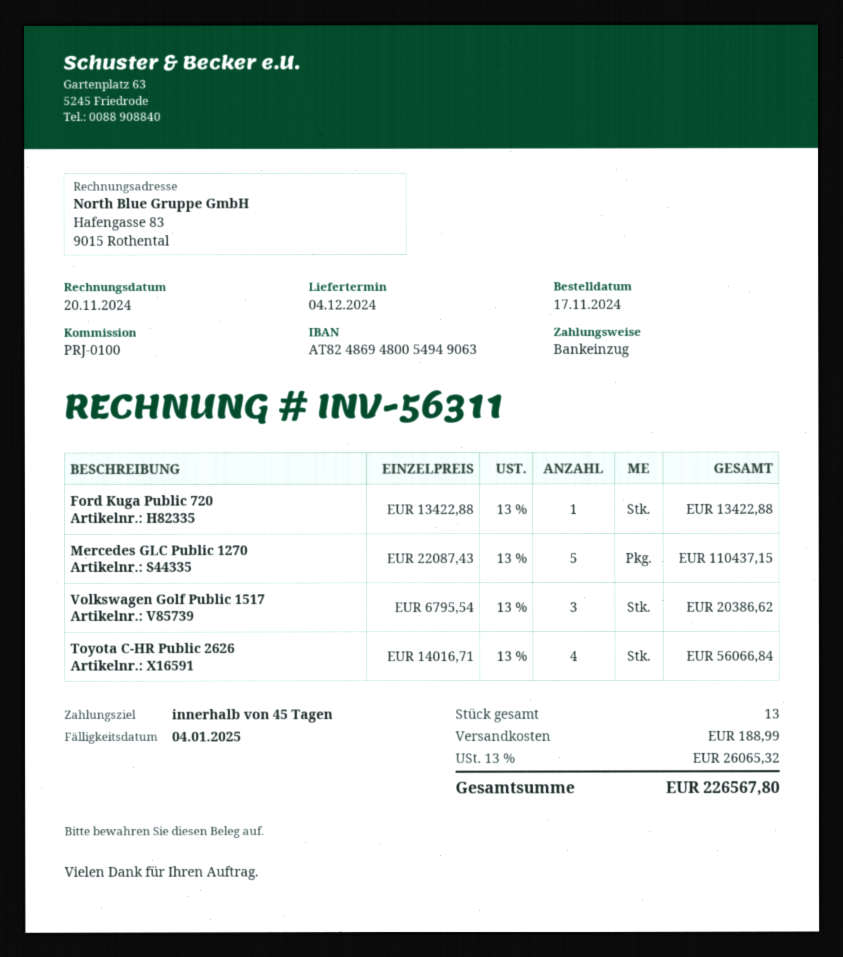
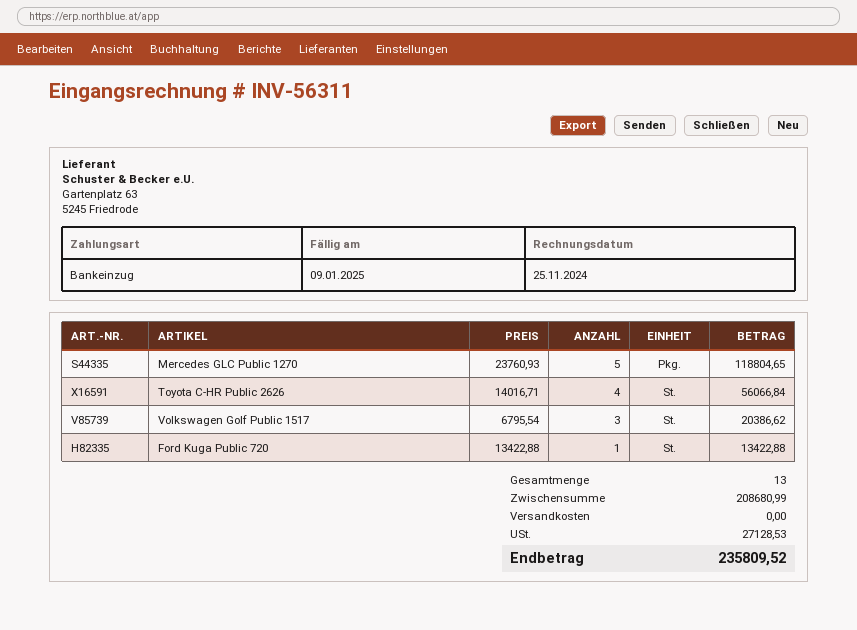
invoice date: 2024-11-20 -> 2024-11-25
due date: 2025-01-04 -> 2025-01-09
Mercedes GLC Public 1270: 5 x 22087.43 = 110437.15 -> 5 x 23760.93 = 118804.65
shipping: 188.99 -> 0.00
tax: 26065.32 -> 27128.53
total: 226567.80 -> 235809.52

